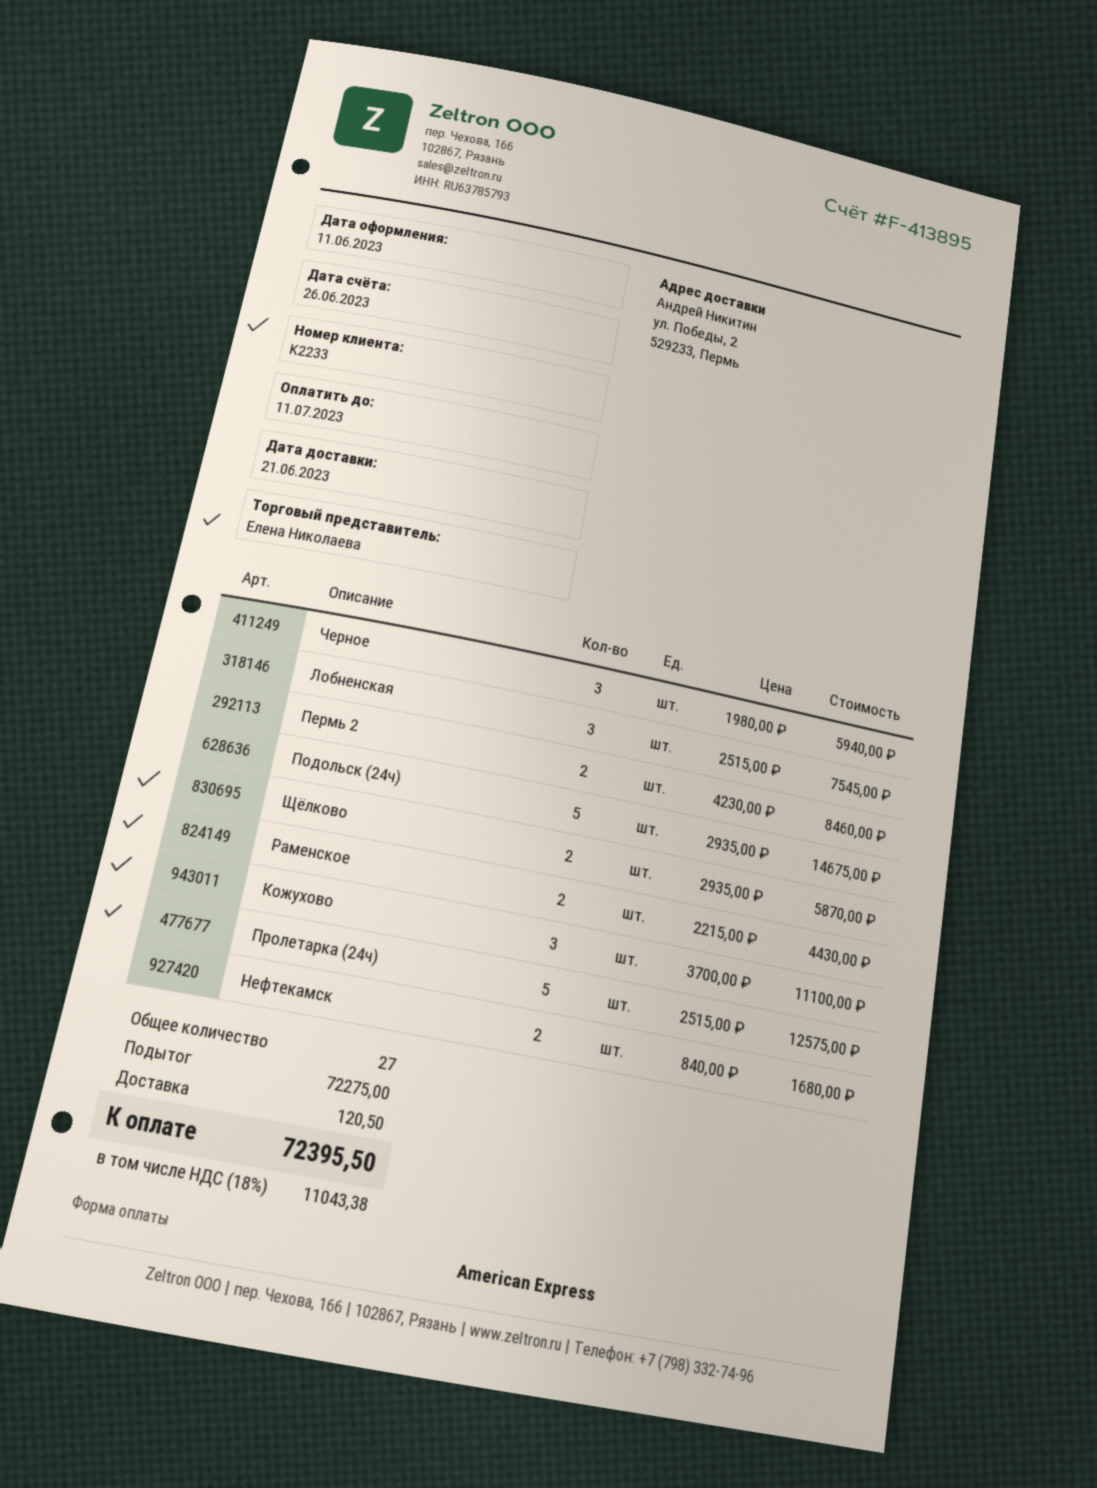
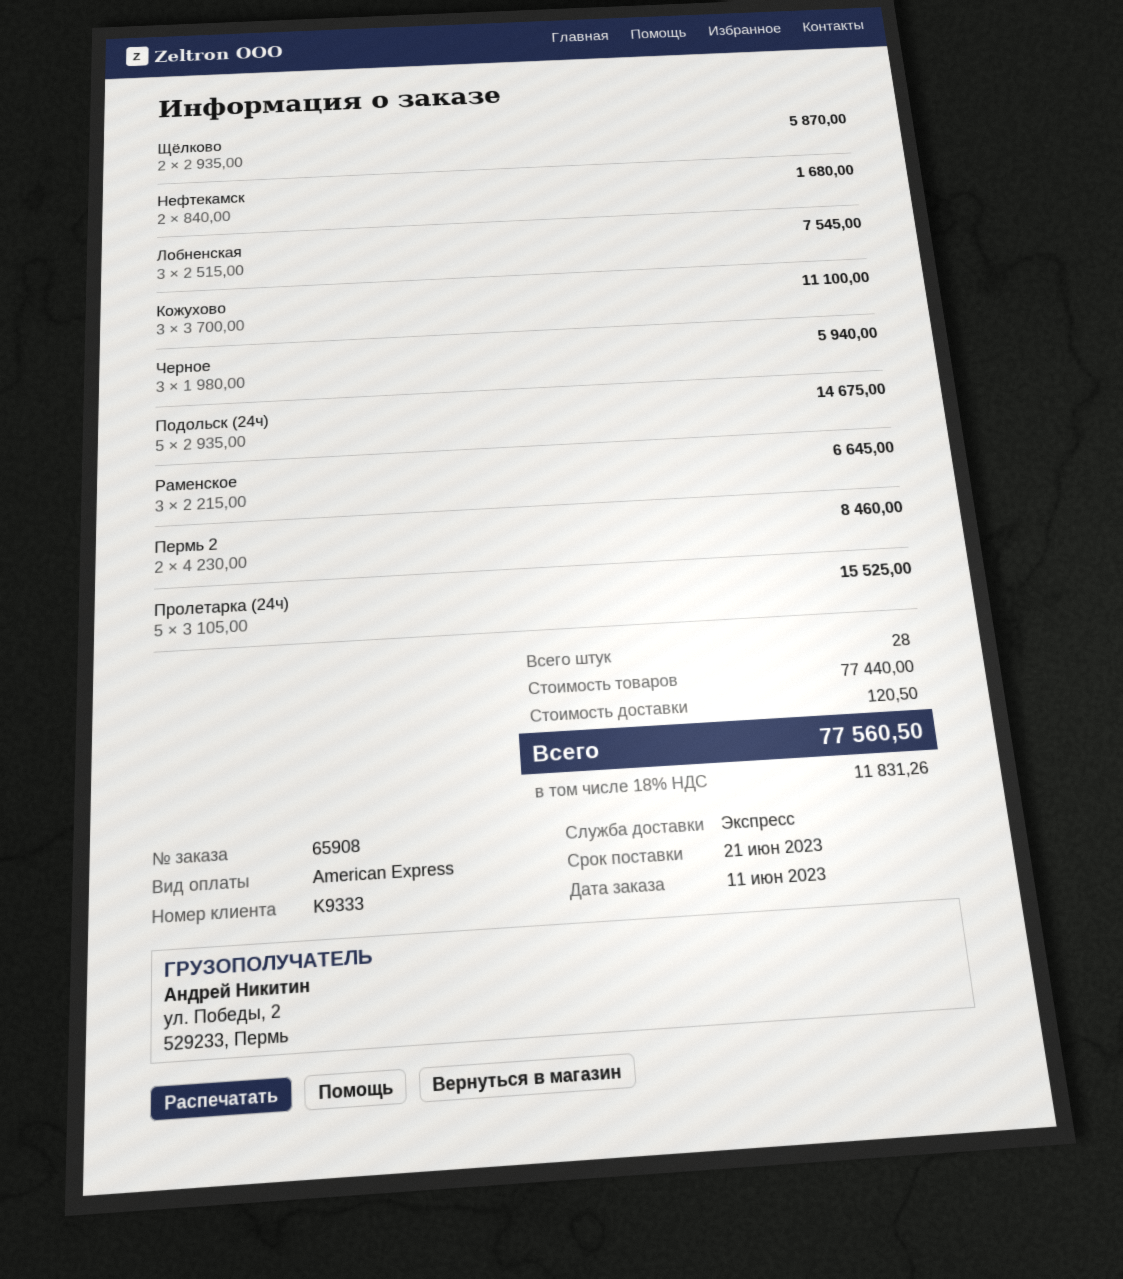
customer number: K2233 -> K9333
Раменское: 2 x 2215.00 = 4430.00 -> 3 x 2215.00 = 6645.00
Пролетарка (24ч): 5 x 2515.00 = 12575.00 -> 5 x 3105.00 = 15525.00
total quantity: 27 -> 28
subtotal: 72275.00 -> 77440.00
tax: 18% = 11043.38 -> 18% = 11831.26
total: 72395.50 -> 77560.50

